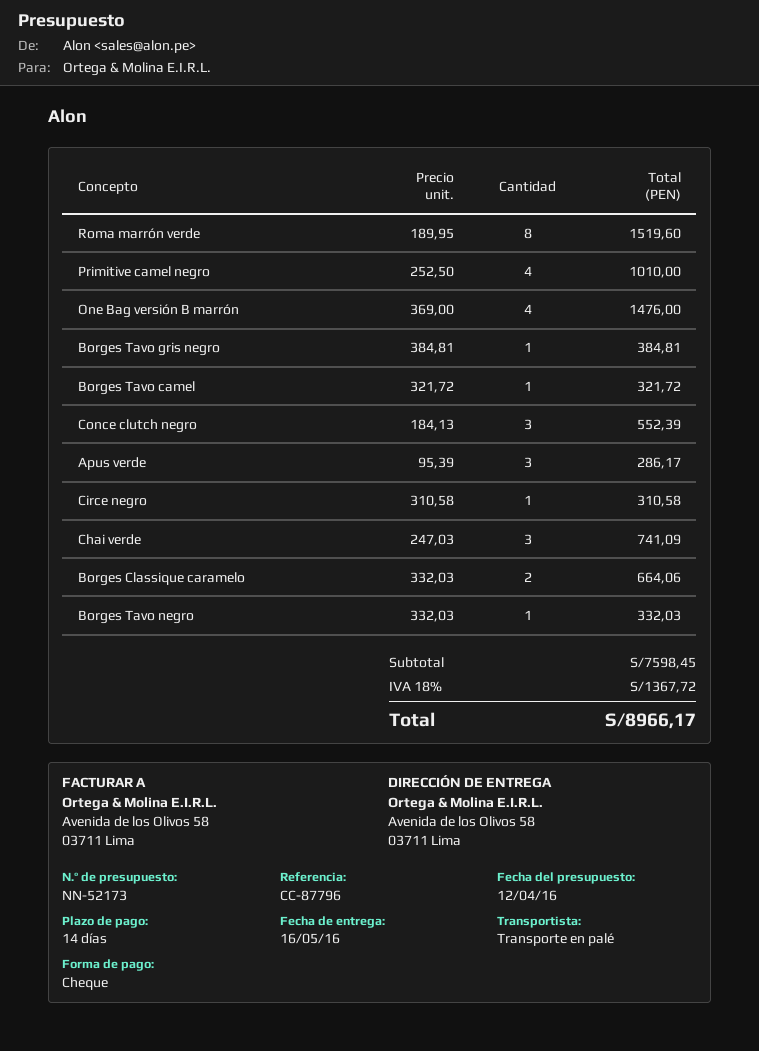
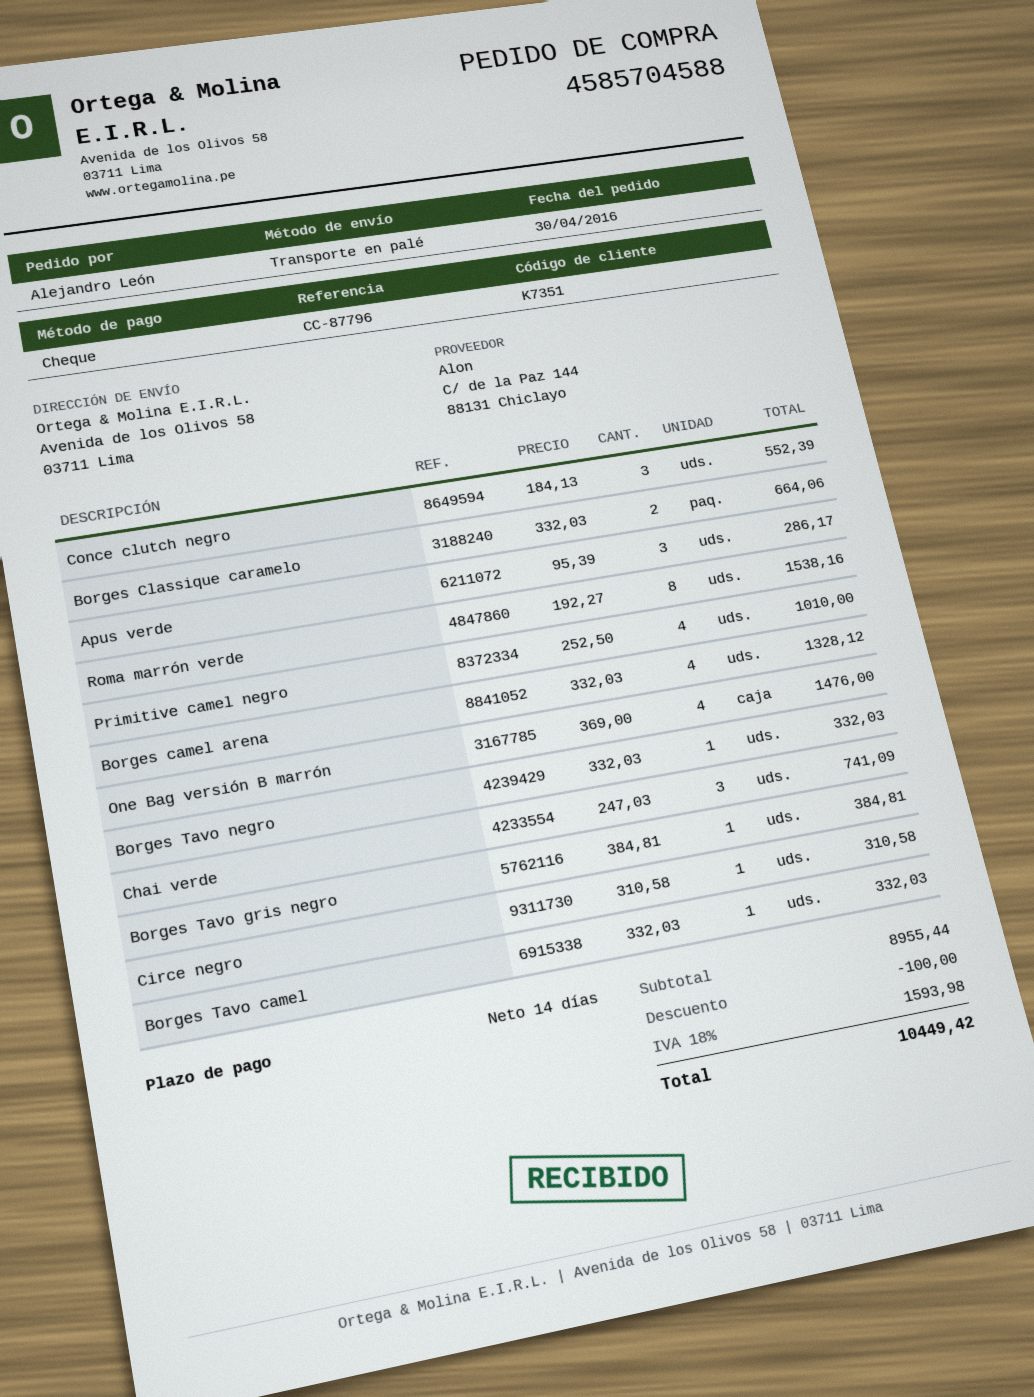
Roma marrón verde: 8 x 189.95 = 1519.60 -> 8 x 192.27 = 1538.16
Borges Tavo camel: 1 x 321.72 = 321.72 -> 1 x 332.03 = 332.03
Borges camel arena: none -> 4 x 332.03 = 1328.12
subtotal: 7598.45 -> 8955.44
discount: none -> 100.00
tax: 18% = 1367.72 -> 18% = 1593.98
total: 8966.17 -> 10449.42

